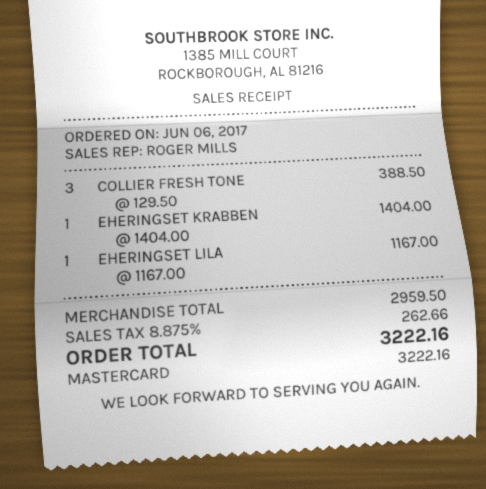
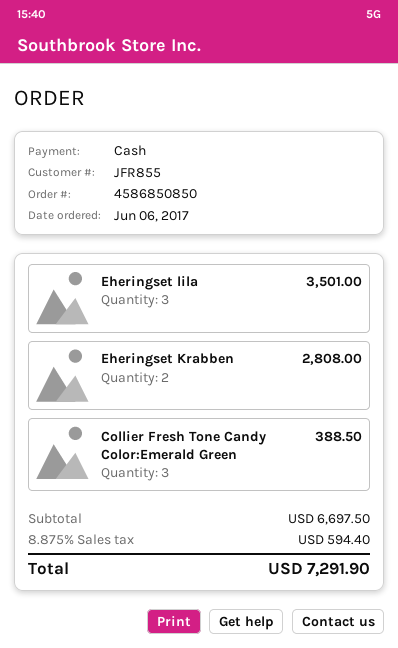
payment method: Mastercard -> cash
EHERINGSET KRABBEN: 1 for 1404.00 -> 2 for 2808.00
EHERINGSET LILA: 1 for 1167.00 -> 3 for 3501.00
subtotal: 2959.50 -> 6697.50
tax: 8.875% = 262.66 -> 8.875% = 594.40
total: 3222.16 -> 7291.90

